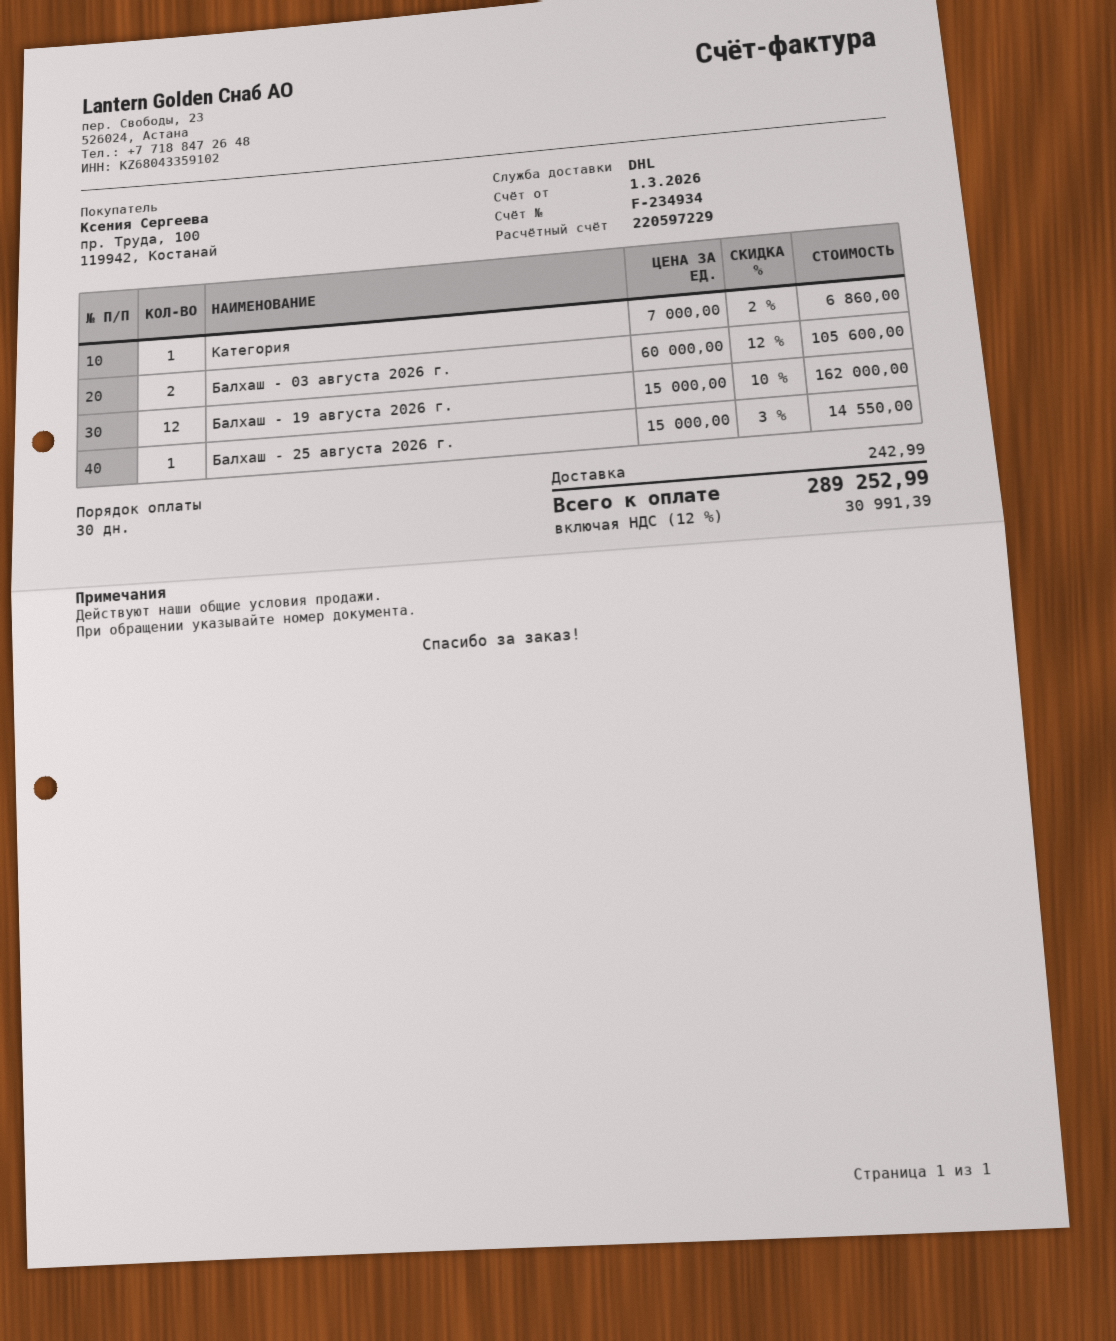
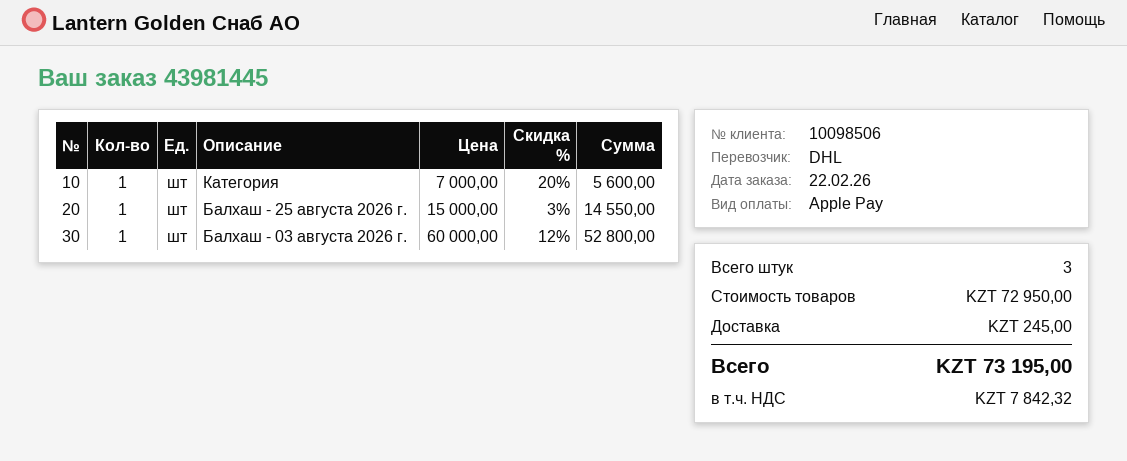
Категория: 1 x 7000.00 - 2% = 6860.00 -> 1 x 7000.00 - 20% = 5600.00
Балхаш - 03 августа 2026 г.: 2 x 60000.00 - 12% = 105600.00 -> 1 x 60000.00 - 12% = 52800.00
Балхаш - 19 августа 2026 г.: 12 x 15000.00 - 10% = 162000.00 -> none
shipping: 242.99 -> 245.00
tax: 30991.39 -> 7842.32
total: 289252.99 -> 73195.00

